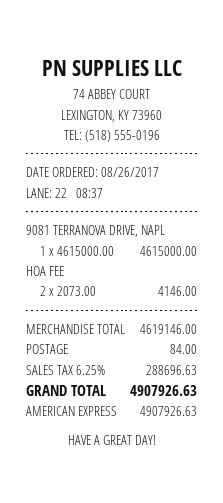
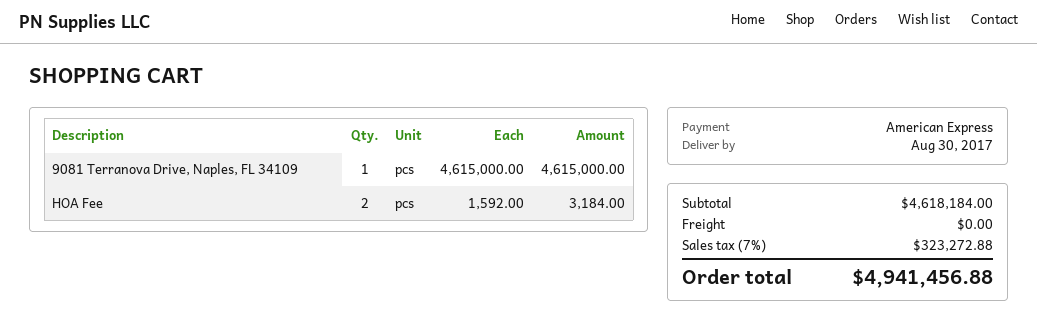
HOA FEE: 2 x 2073.00 = 4146.00 -> 2 x 1592.00 = 3184.00
subtotal: 4619146.00 -> 4618184.00
shipping: 84.00 -> 0.00
tax: 6.25% = 288696.63 -> 7% = 323272.88
total: 4907926.63 -> 4941456.88

